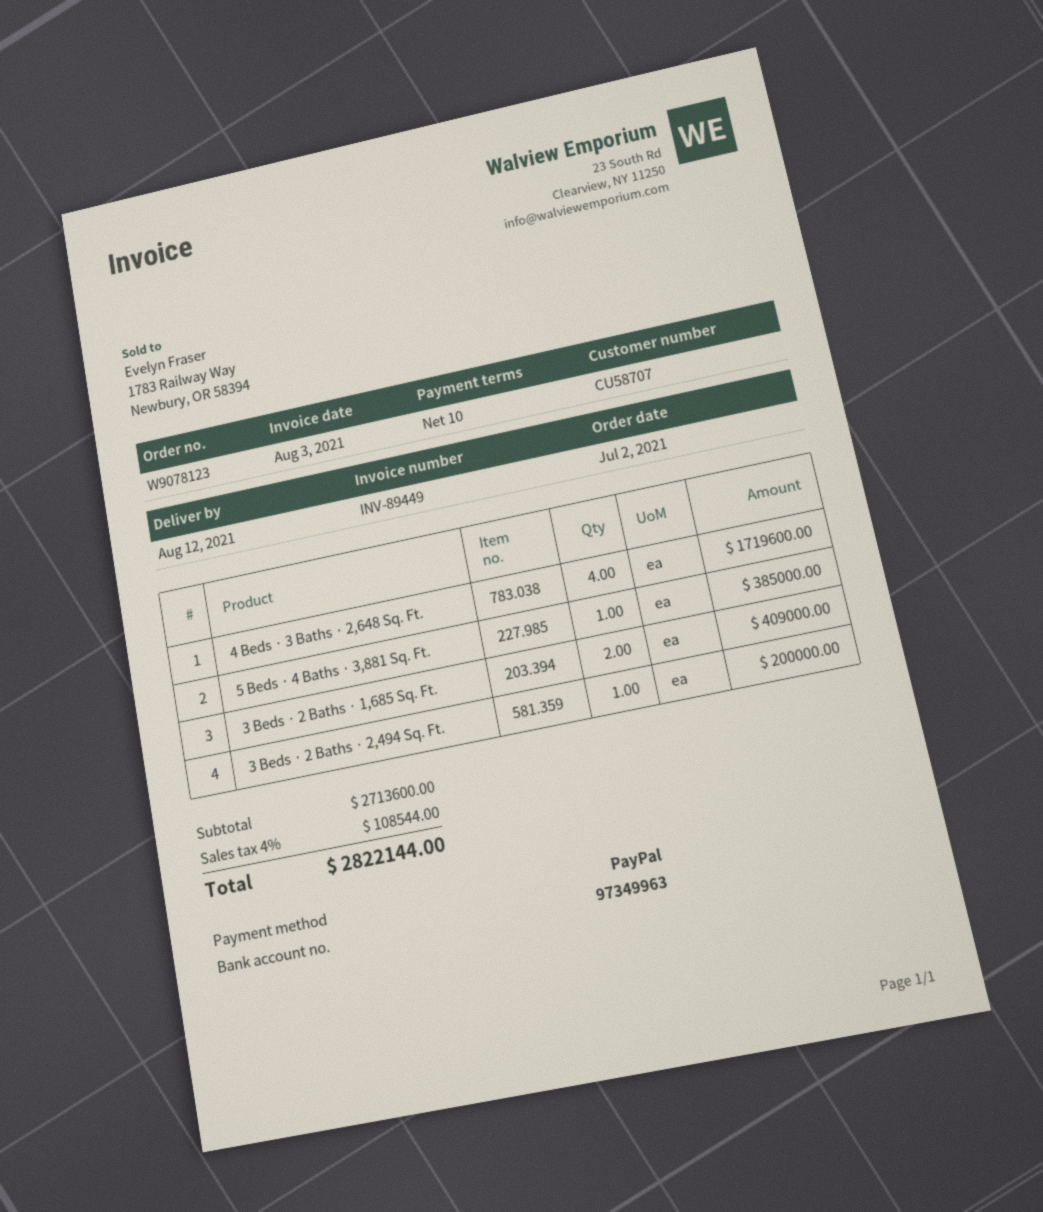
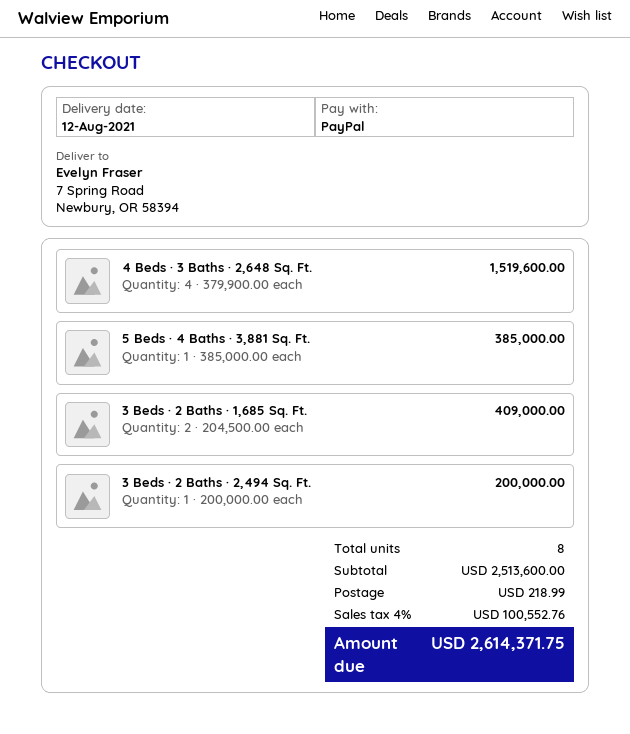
4 Beds · 3 Baths · 2,648 Sq. Ft.: 4 for 1719600.00 -> 4 for 1519600.00
subtotal: 2713600.00 -> 2513600.00
shipping: none -> 218.99
tax: 4% = 108544.00 -> 4% = 100552.76
total: 2822144.00 -> 2614371.75

